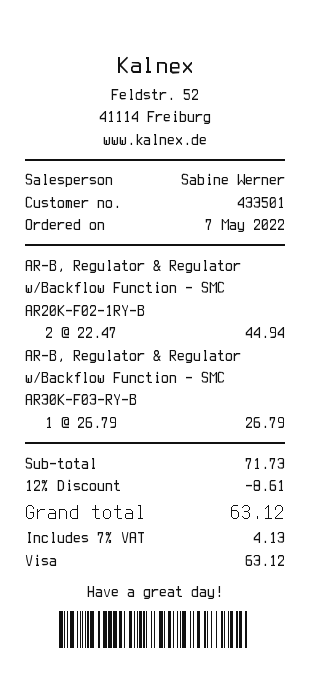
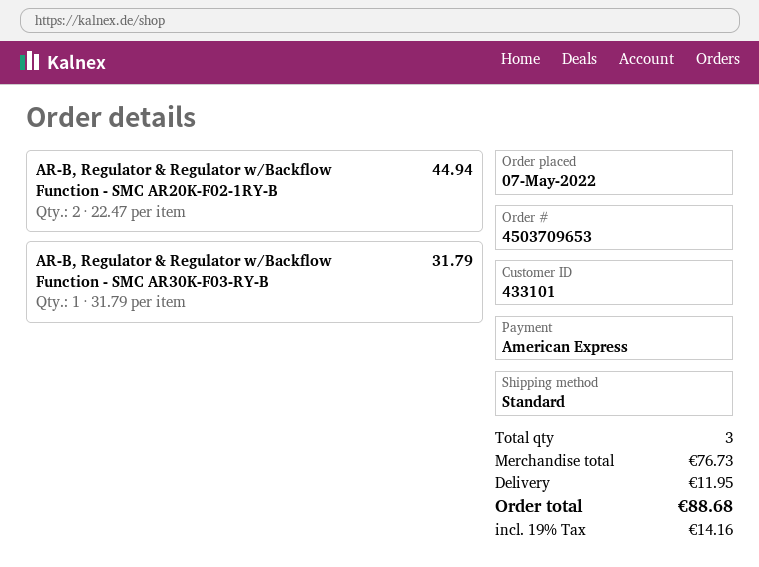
customer number: 433501 -> 433101
payment method: Visa -> American Express
AR-B, Regulator & Regulator w/Backflow Function - SMC AR30K-F03-RY-B: 1 x 26.79 = 26.79 -> 1 x 31.79 = 31.79
subtotal: 71.73 -> 76.73
discount: 12% = 8.61 -> none
shipping: none -> 11.95
tax: 7% = 4.13 -> 19% = 14.16
total: 63.12 -> 88.68

